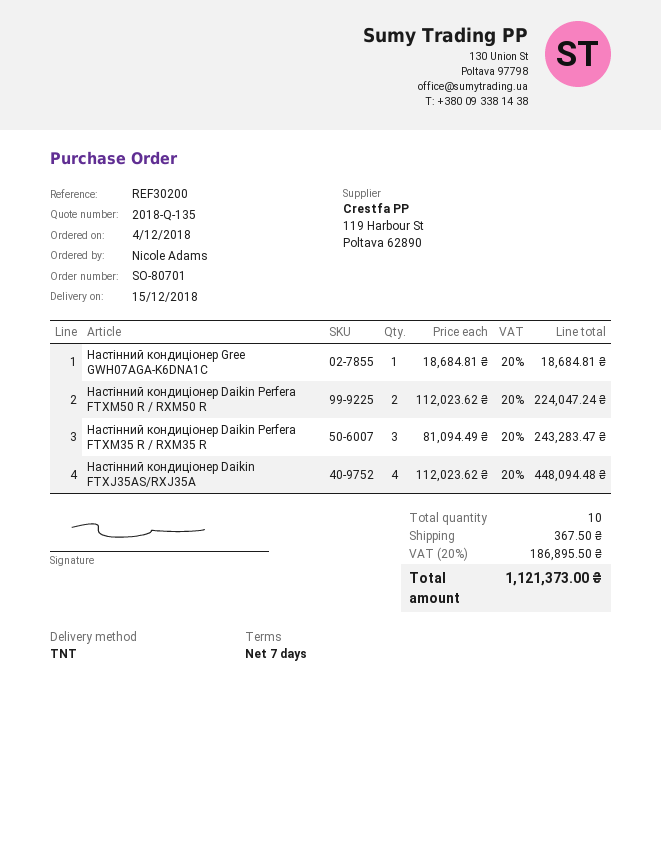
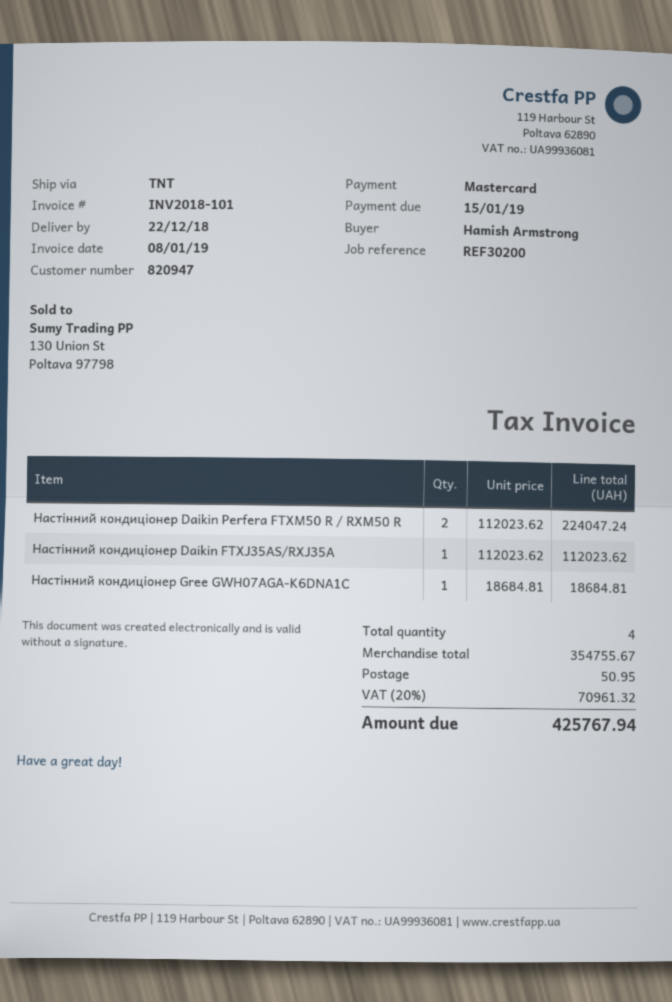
delivery date: 2018-12-15 -> 2018-12-22
ordered by: Nicole Adams -> Hamish Armstrong
Настінний кондиціонер Daikin Perfera FTXM35 R / RXM35 R: 3 x 81094.49 = 243283.47 -> none
Настінний кондиціонер Daikin FTXJ35AS/RXJ35A: 4 x 112023.62 = 448094.48 -> 1 x 112023.62 = 112023.62
total quantity: 10 -> 4
shipping: 367.50 -> 50.95
tax: 20% = 186895.50 -> 20% = 70961.32
total: 1121373.00 -> 425767.94

